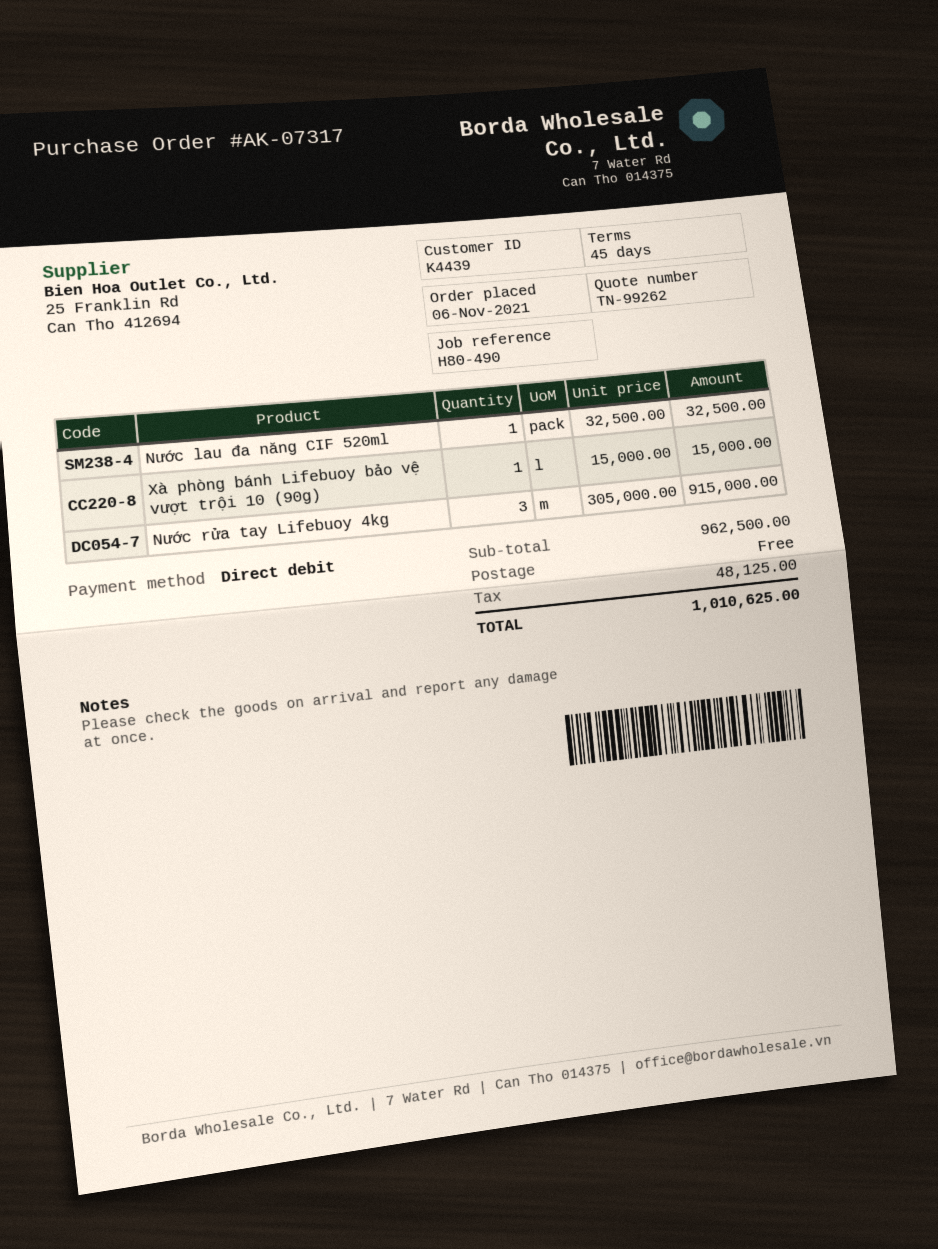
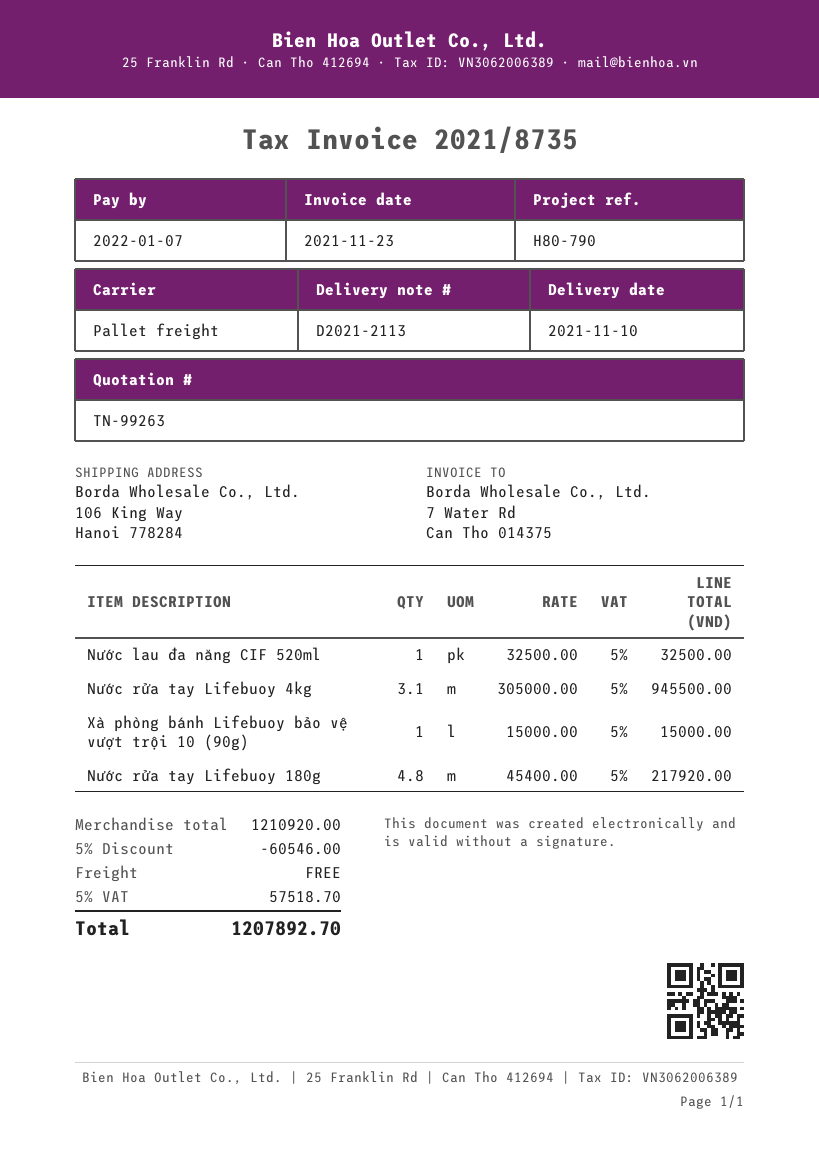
quote number: TN-99262 -> TN-99263
reference: H80-490 -> H80-790
Nước rửa tay Lifebuoy 4kg: 3 x 305000.00 = 915000.00 -> 3.1 x 305000.00 = 945500.00
Nước rửa tay Lifebuoy 180g: none -> 4.8 x 45400.00 = 217920.00
subtotal: 962500.00 -> 1210920.00
discount: none -> 5% = 60546.00
tax: 48125.00 -> 57518.70
total: 1010625.00 -> 1207892.70

